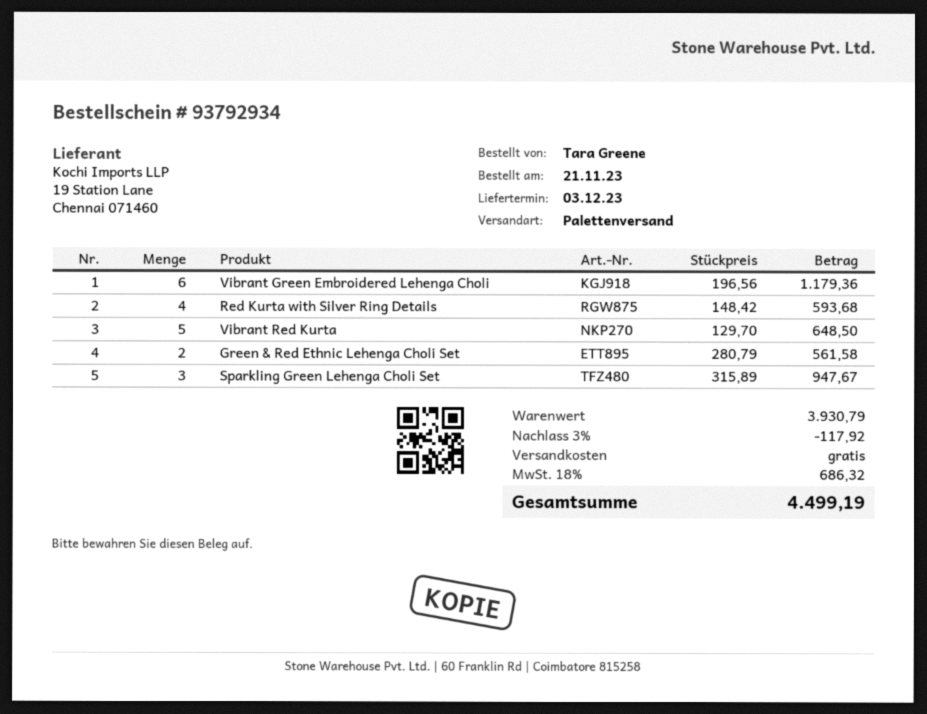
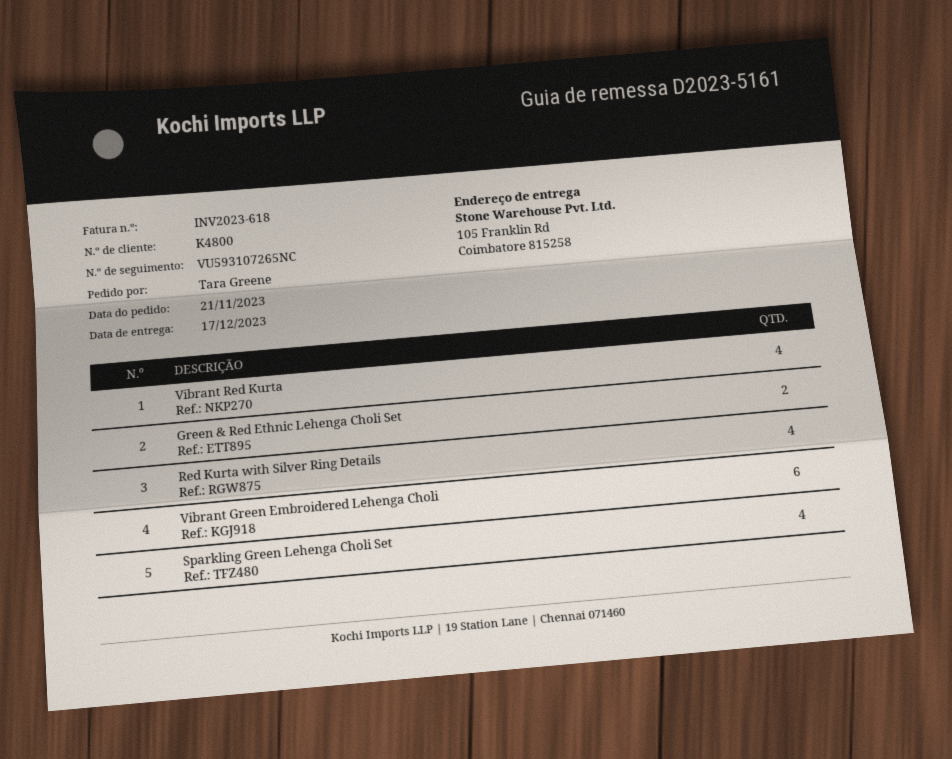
delivery date: 2023-12-03 -> 2023-12-17
Vibrant Red Kurta: 5 -> 4
Sparkling Green Lehenga Choli Set: 3 -> 4

